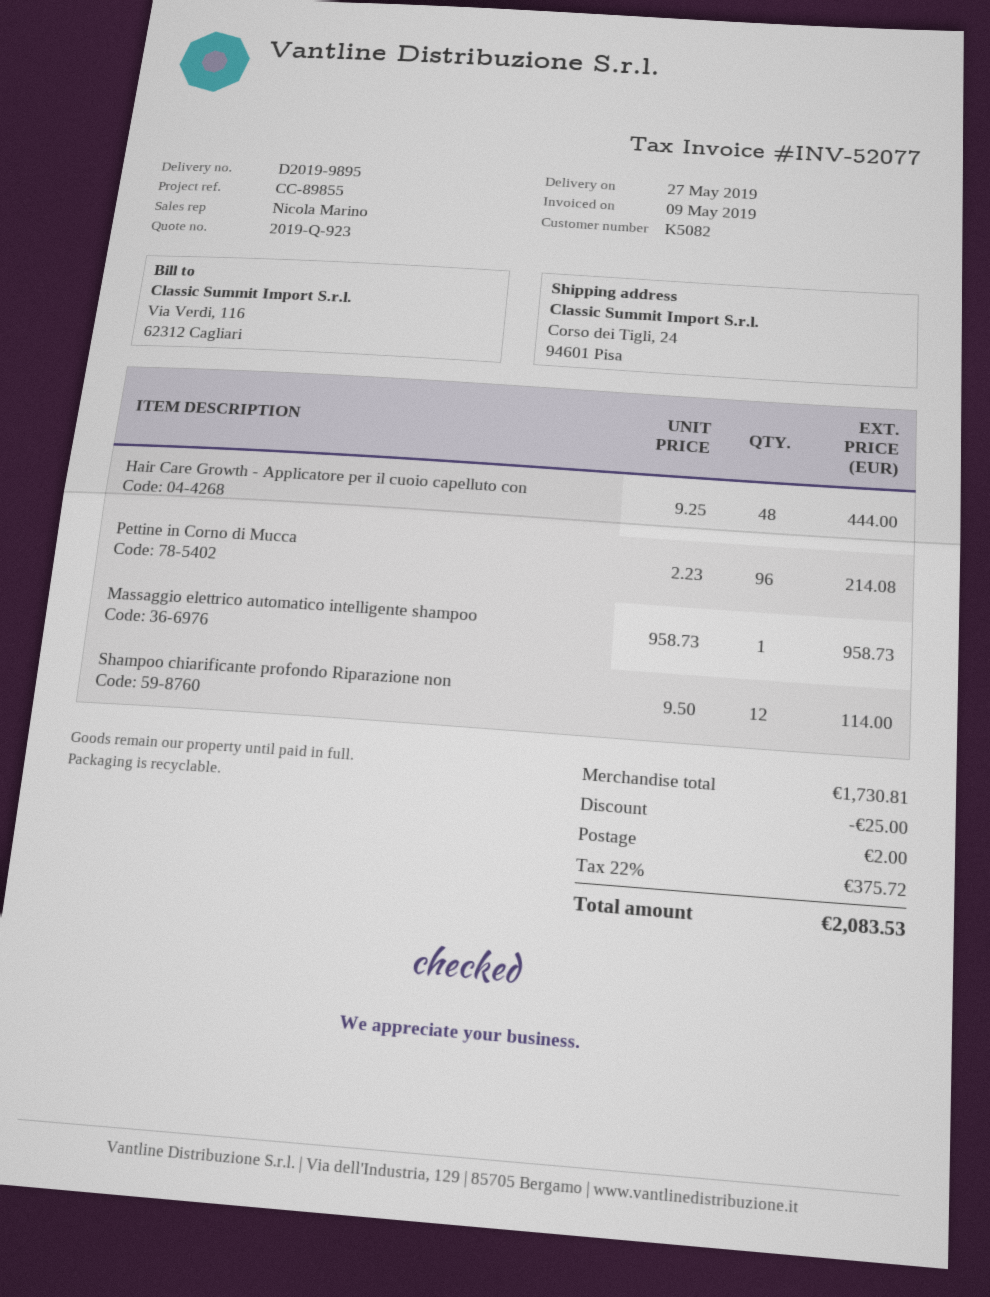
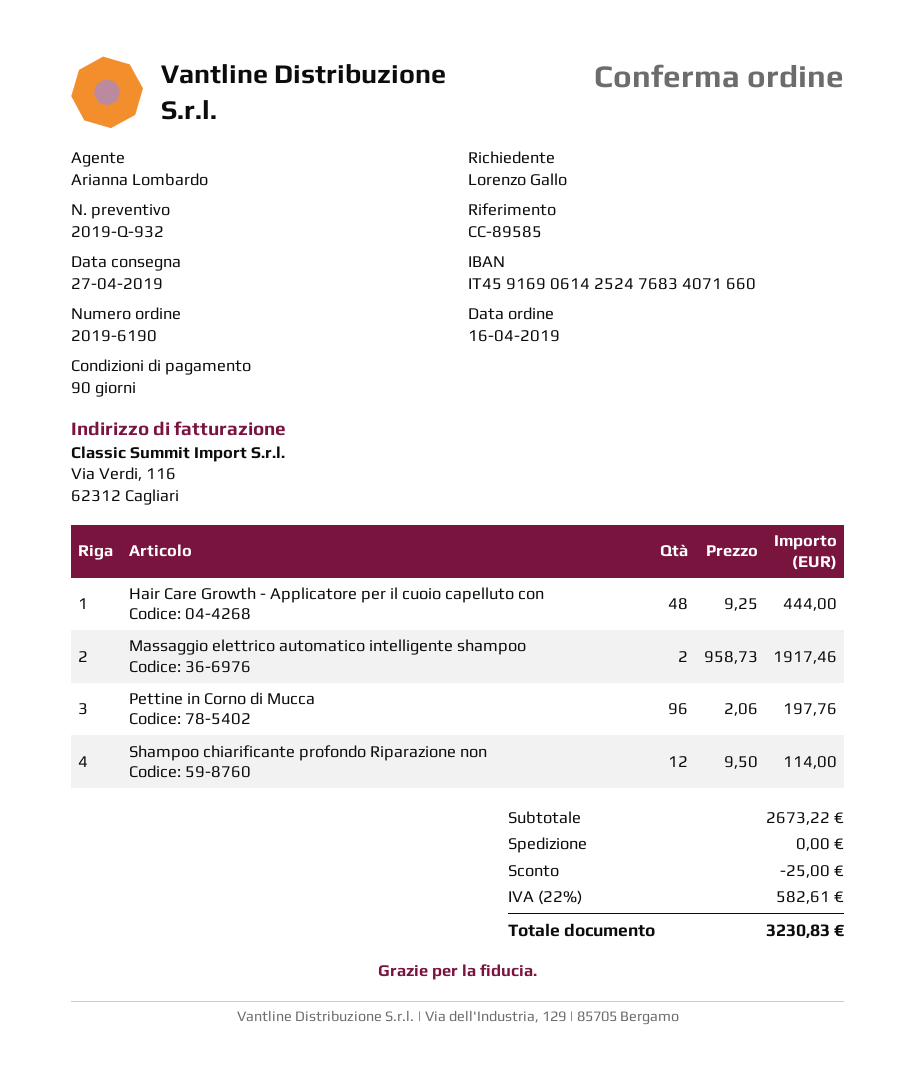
quote number: 2019-Q-923 -> 2019-Q-932
delivery date: 2019-05-27 -> 2019-04-27
reference: CC-89855 -> CC-89585
sales rep: Nicola Marino -> Arianna Lombardo
Pettine in Corno di Mucca: 96 x 2.23 = 214.08 -> 96 x 2.06 = 197.76
Massaggio elettrico automatico intelligente shampoo: 1 x 958.73 = 958.73 -> 2 x 958.73 = 1917.46
subtotal: 1730.81 -> 2673.22
shipping: 2.00 -> 0.00
tax: 22% = 375.72 -> 22% = 582.61
total: 2083.53 -> 3230.83

